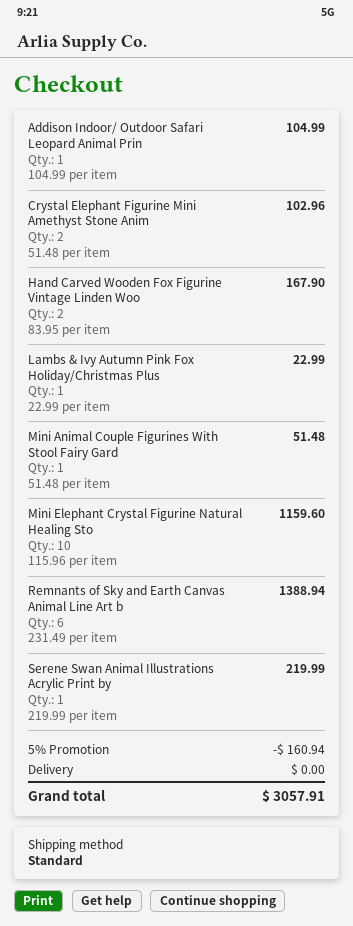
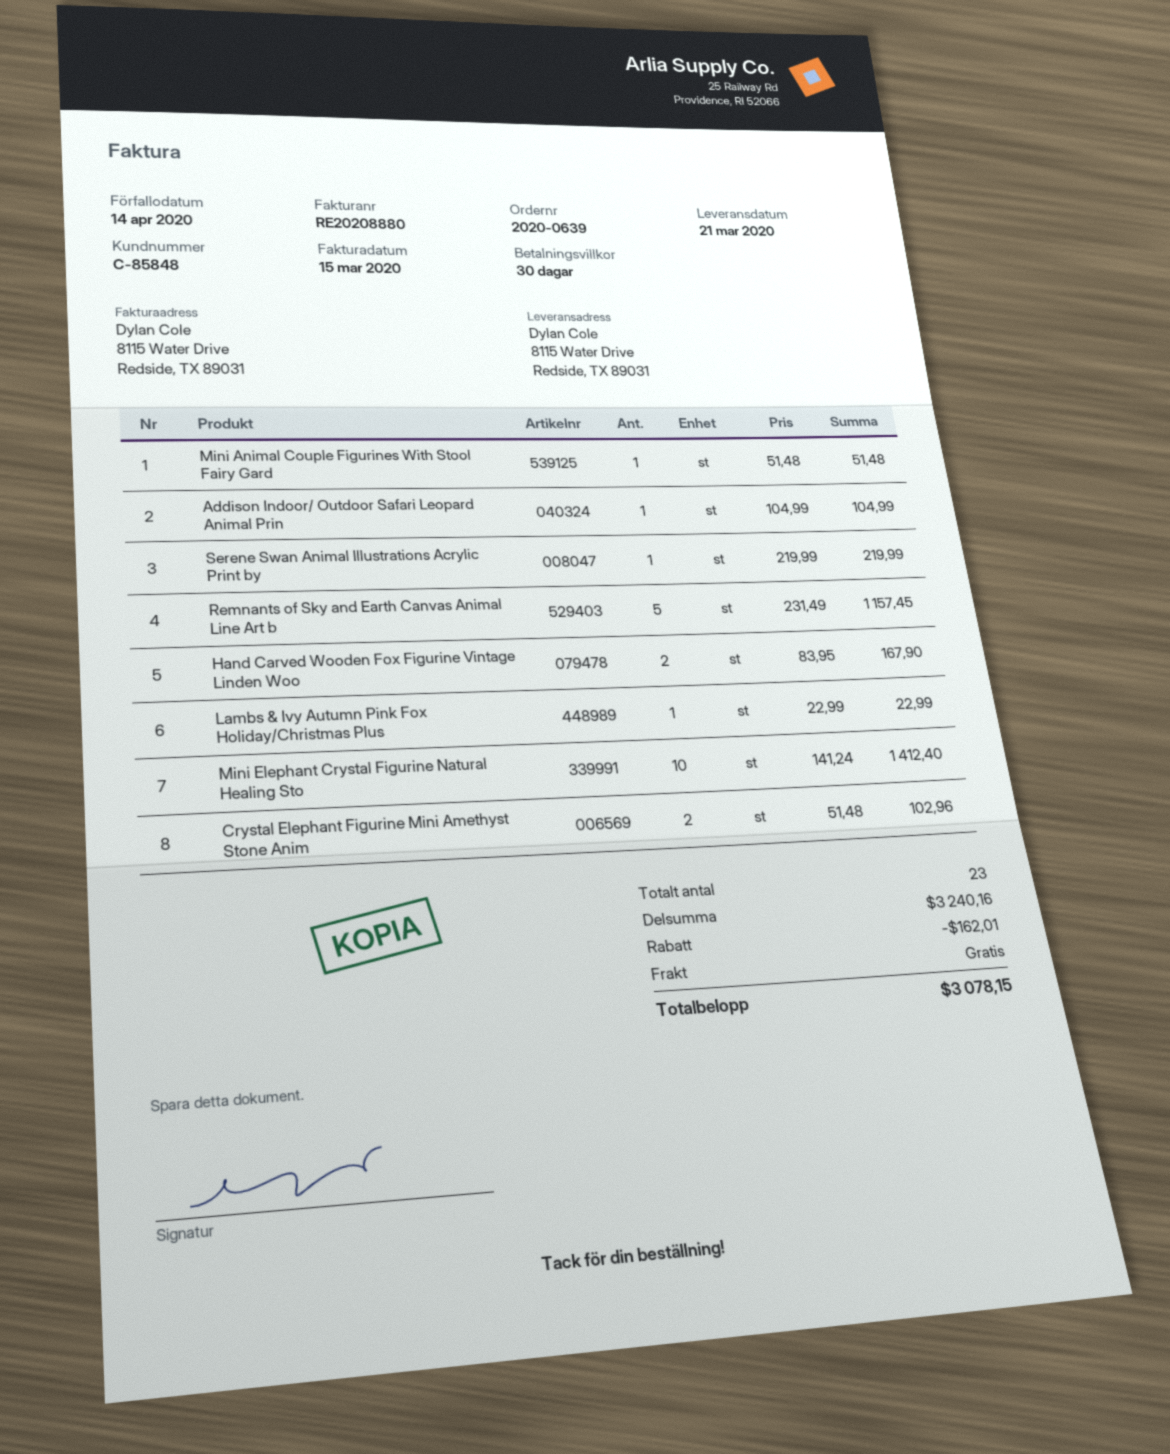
Mini Elephant Crystal Figurine Natural Healing Sto: 10 x 115.96 = 1159.60 -> 10 x 141.24 = 1412.40
Remnants of Sky and Earth Canvas Animal Line Art b: 6 x 231.49 = 1388.94 -> 5 x 231.49 = 1157.45
discount: 160.94 -> 162.01
total: 3057.91 -> 3078.15

